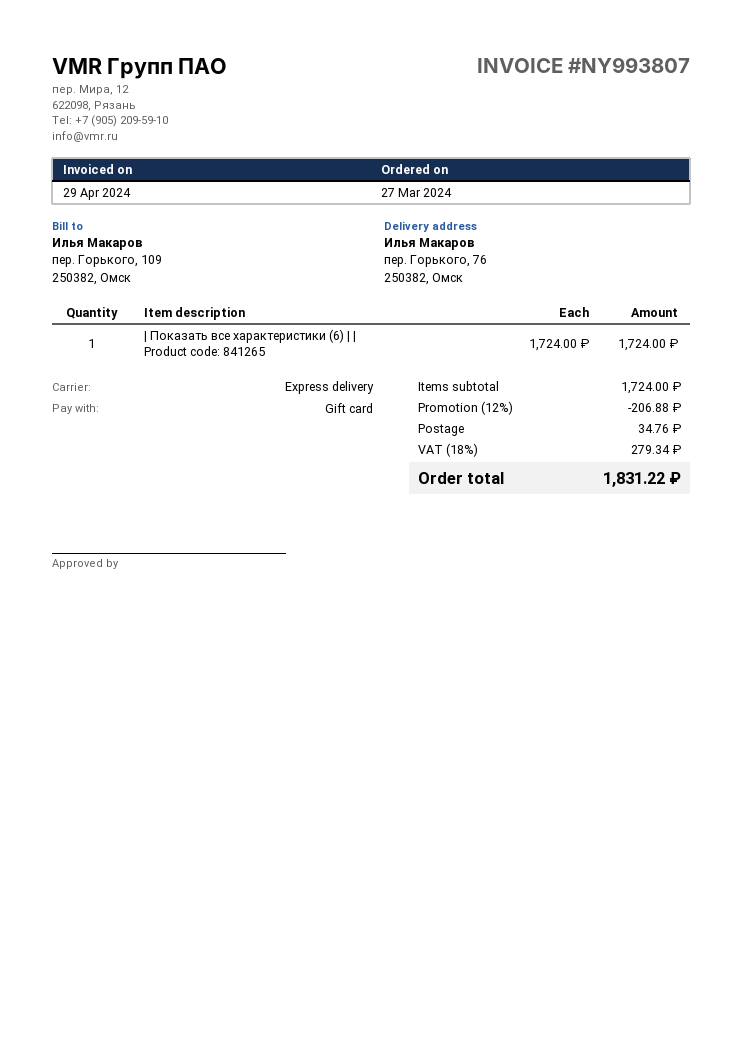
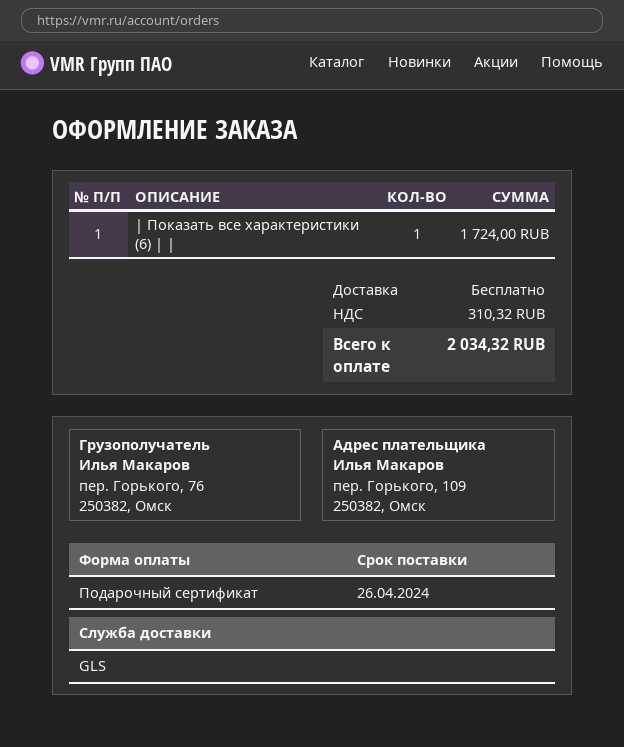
shipping method: express -> GLS
discount: 12% = 206.88 -> none
shipping: 34.76 -> 0.00
tax: 279.34 -> 310.32
total: 1831.22 -> 2034.32

